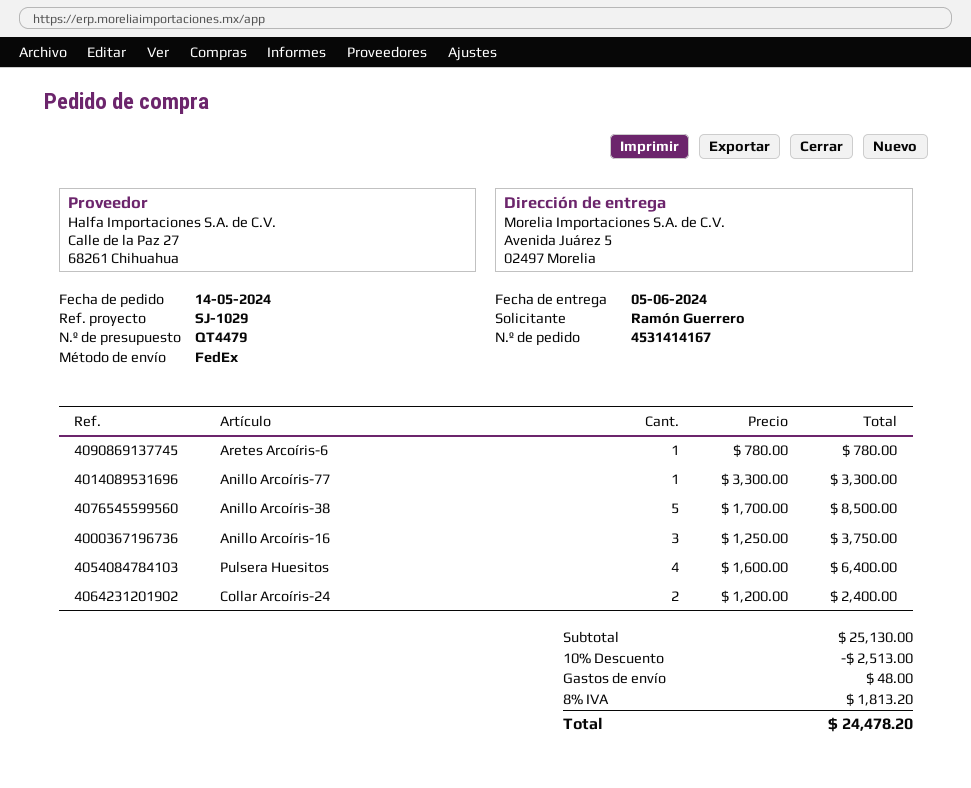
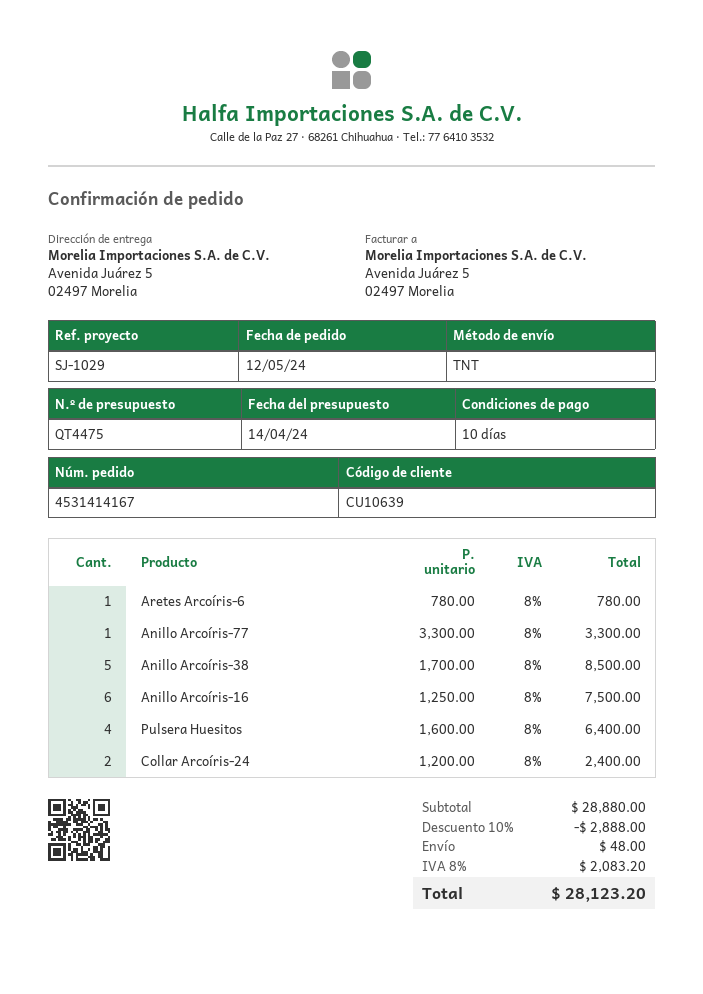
quote number: QT4479 -> QT4475
order date: 2024-05-14 -> 2024-05-12
shipping method: FedEx -> TNT
Anillo Arcoíris-16: 3 x 1250.00 = 3750.00 -> 6 x 1250.00 = 7500.00
subtotal: 25130.00 -> 28880.00
discount: 10% = 2513.00 -> 10% = 2888.00
tax: 8% = 1813.20 -> 8% = 2083.20
total: 24478.20 -> 28123.20

